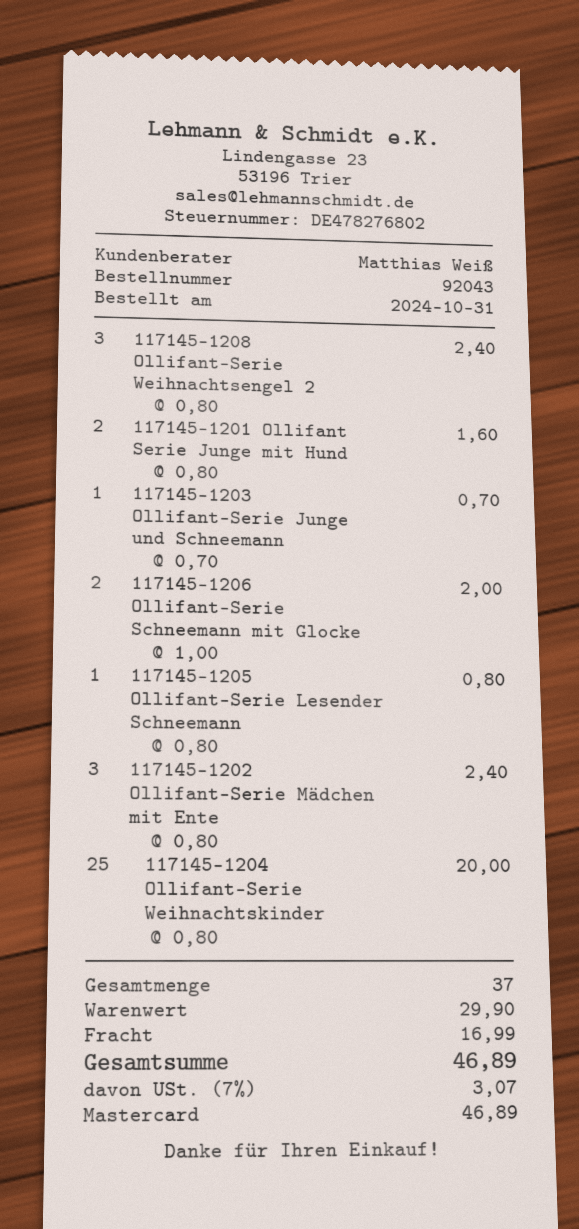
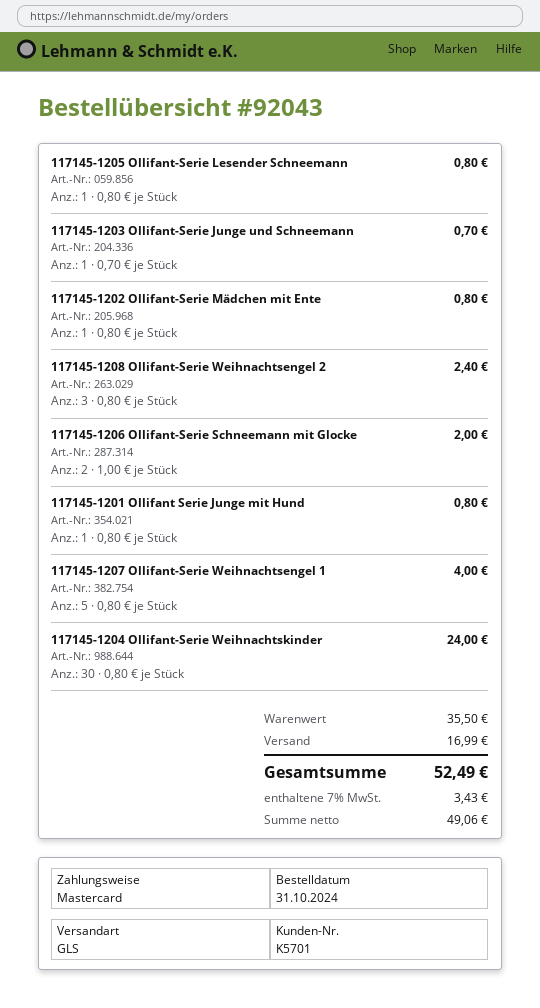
117145-1201 Ollifant Serie Junge mit Hund: 2 x 0.80 = 1.60 -> 1 x 0.80 = 0.80
117145-1202 Ollifant-Serie Mädchen mit Ente: 3 x 0.80 = 2.40 -> 1 x 0.80 = 0.80
117145-1204 Ollifant-Serie Weihnachtskinder: 25 x 0.80 = 20.00 -> 30 x 0.80 = 24.00
117145-1207 Ollifant-Serie Weihnachtsengel 1: none -> 5 x 0.80 = 4.00
subtotal: 29.90 -> 35.50
tax: 7% = 3.07 -> 7% = 3.43
total: 46.89 -> 52.49

